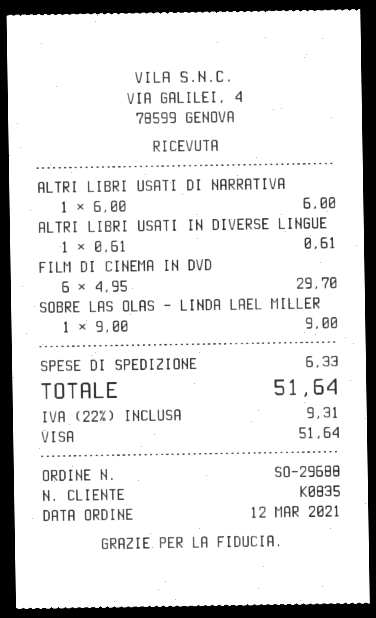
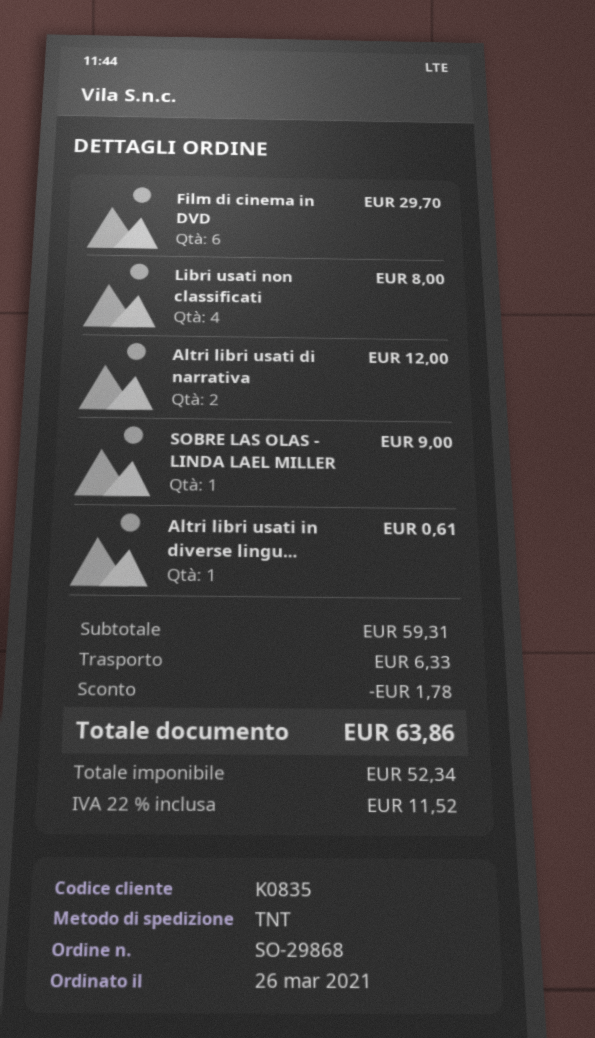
order number: SO-29688 -> SO-29868
order date: 2021-03-12 -> 2021-03-26
ALTRI LIBRI USATI DI NARRATIVA: 1 for 6.00 -> 2 for 12.00
Libri usati non classificati: none -> 4 for 8.00
discount: none -> 1.78
tax: 22% = 9.31 -> 22% = 11.52
total: 51.64 -> 63.86

